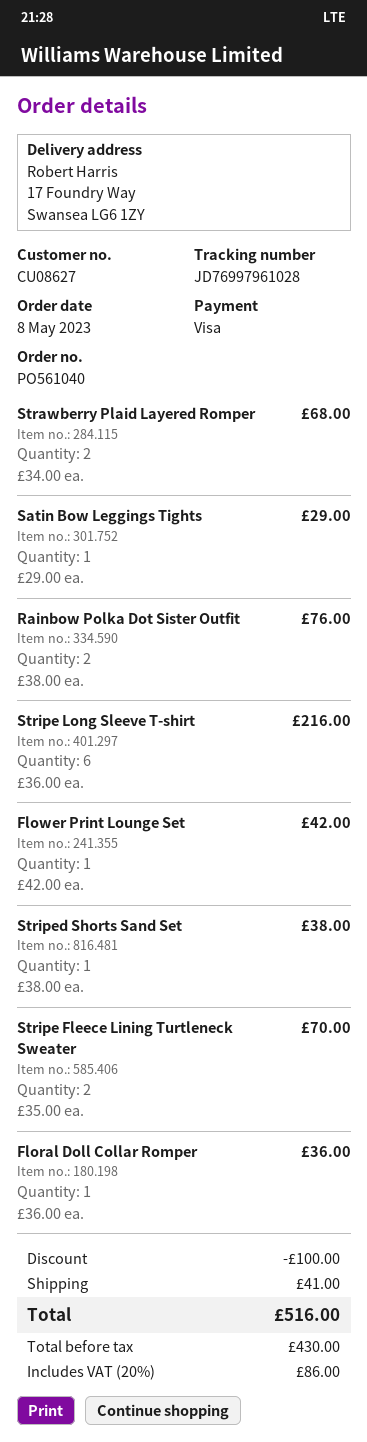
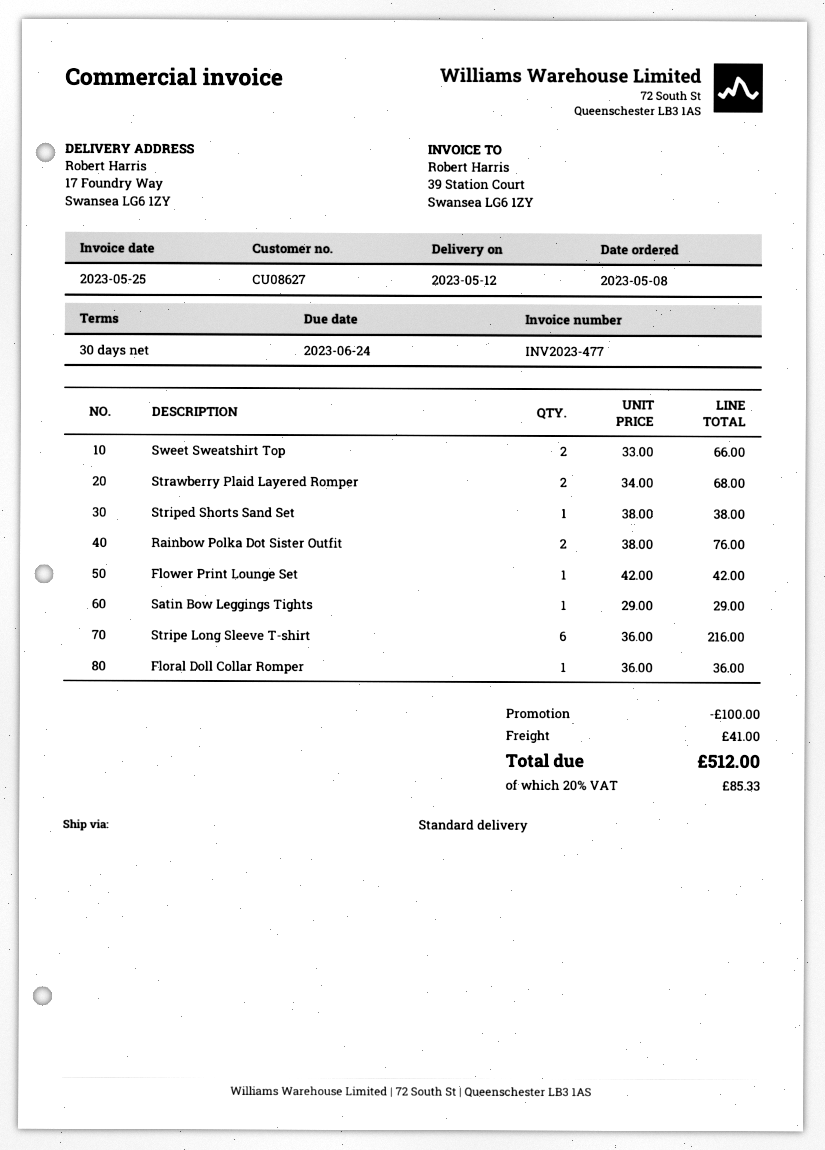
Stripe Fleece Lining Turtleneck Sweater: 2 x 35.00 = 70.00 -> none
Sweet Sweatshirt Top: none -> 2 x 33.00 = 66.00
tax: 20% = 86.00 -> 20% = 85.33
total: 516.00 -> 512.00

